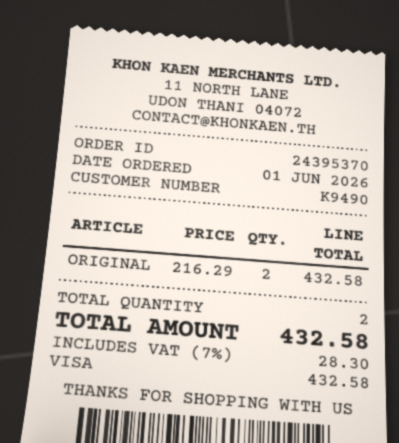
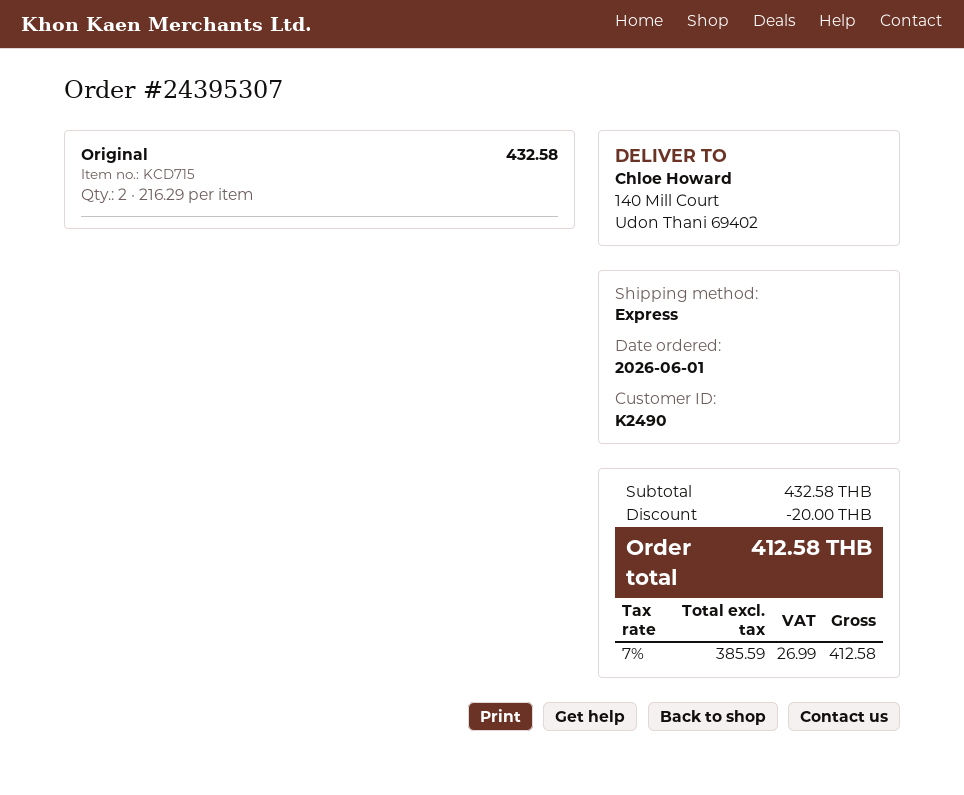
order number: 24395370 -> 24395307
customer number: K9490 -> K2490
discount: none -> 20.00
tax: 7% = 28.30 -> 7% = 26.99
total: 432.58 -> 412.58

